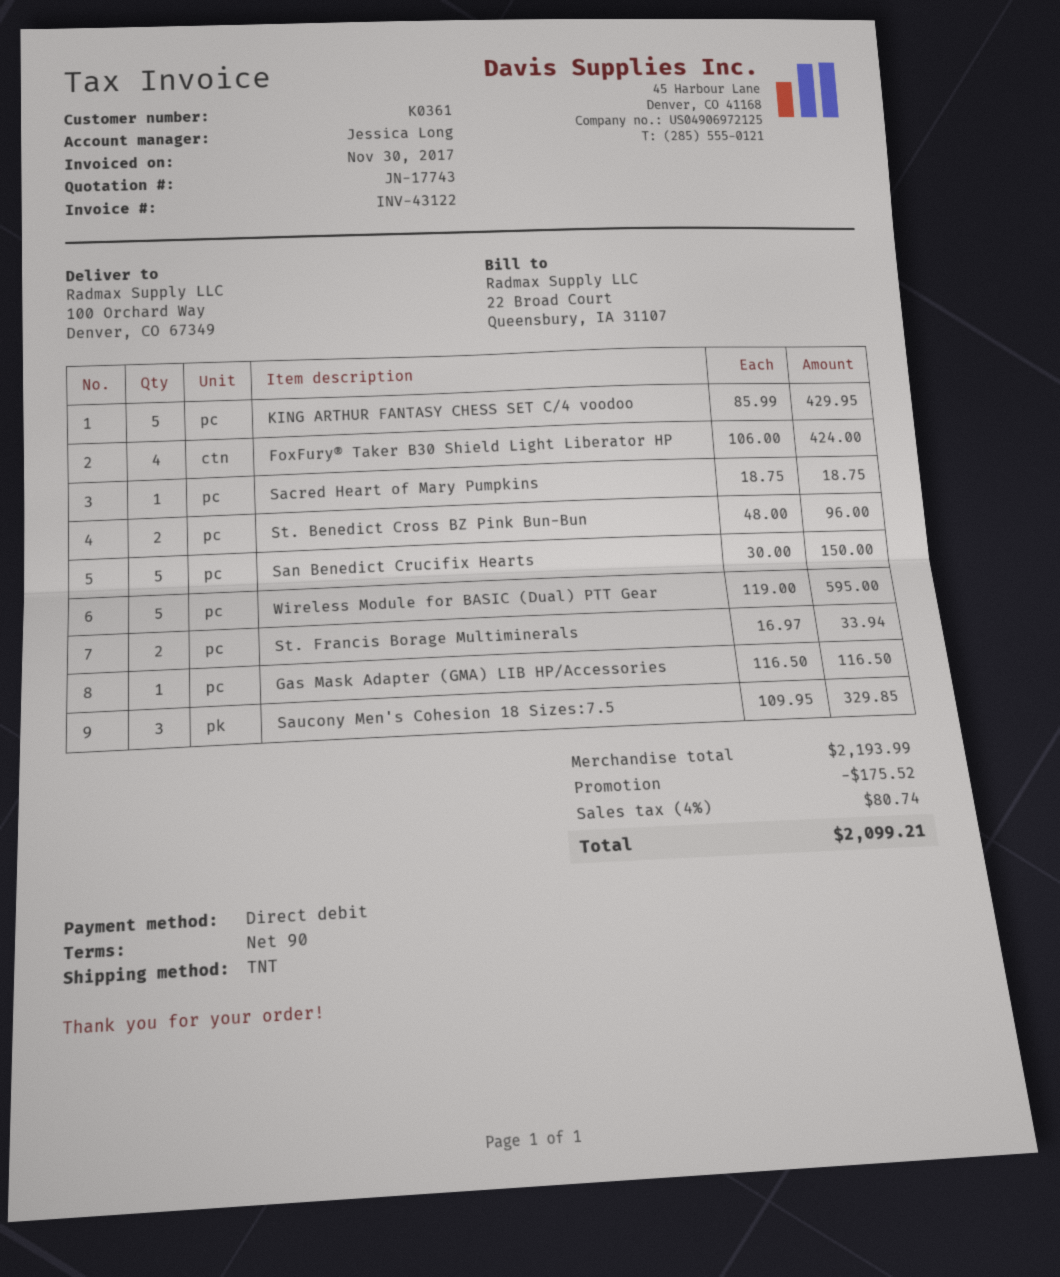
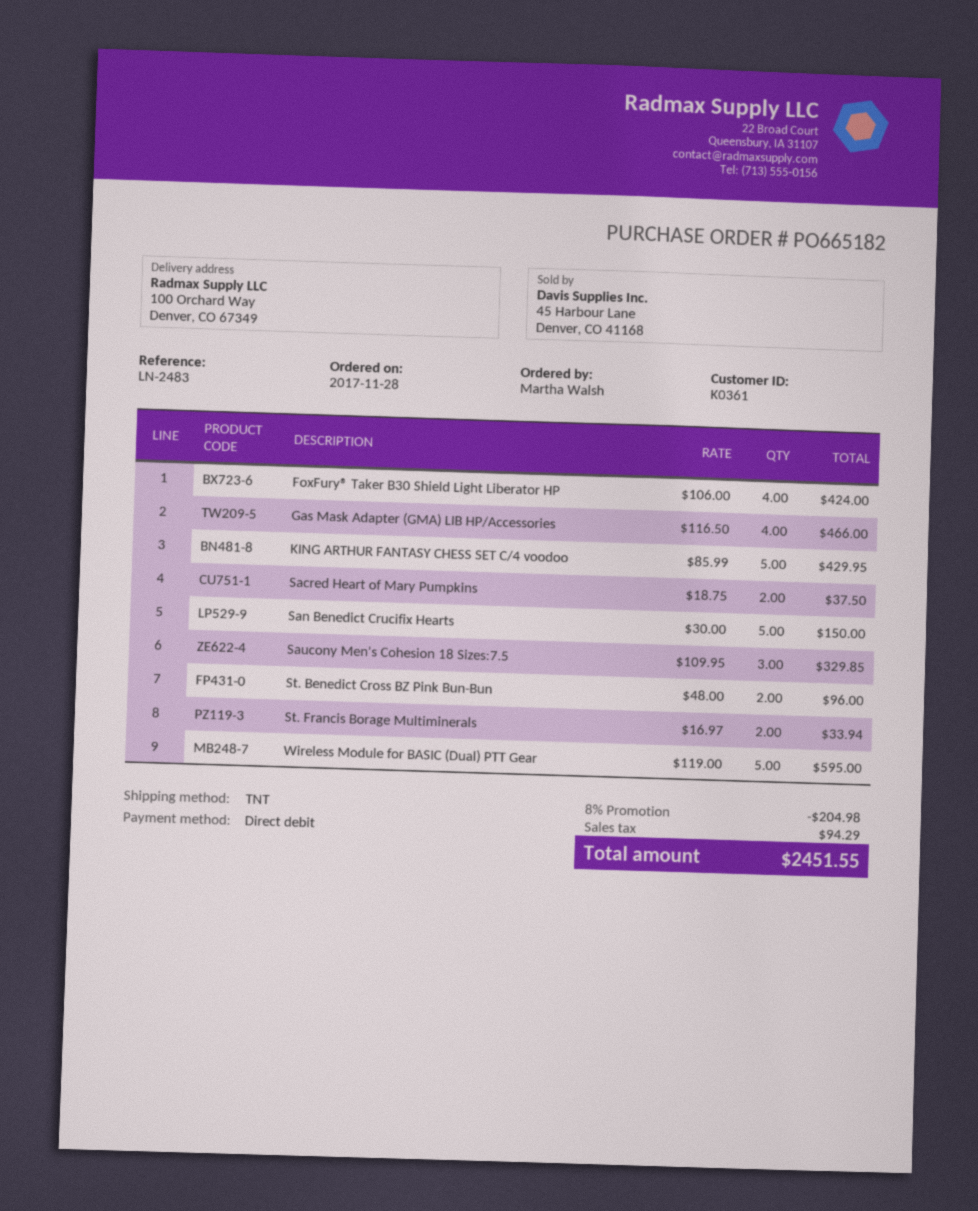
Sacred Heart of Mary Pumpkins: 1 x 18.75 = 18.75 -> 2 x 18.75 = 37.50
Gas Mask Adapter (GMA) LIB HP/Accessories: 1 x 116.50 = 116.50 -> 4 x 116.50 = 466.00
discount: 175.52 -> 204.98
tax: 80.74 -> 94.29
total: 2099.21 -> 2451.55

